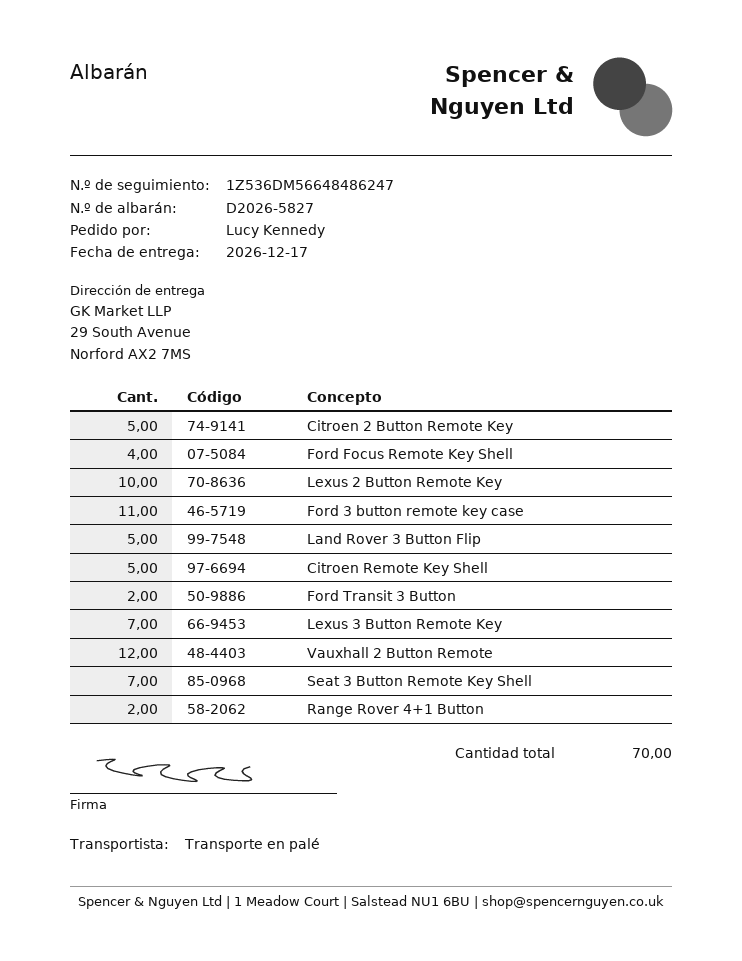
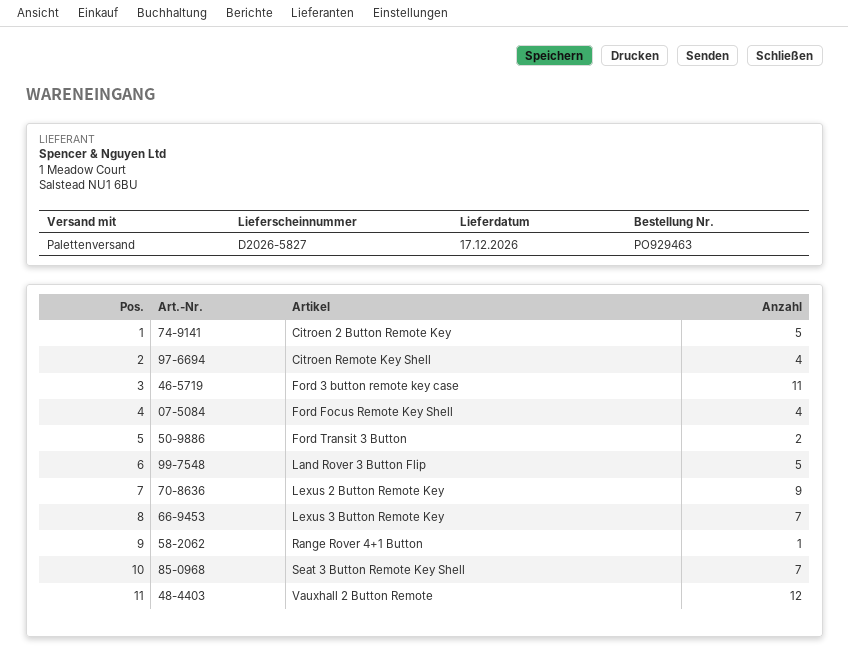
Lexus 2 Button Remote Key: 10 -> 9
Citroen Remote Key Shell: 5 -> 4
Range Rover 4+1 Button: 2 -> 1

